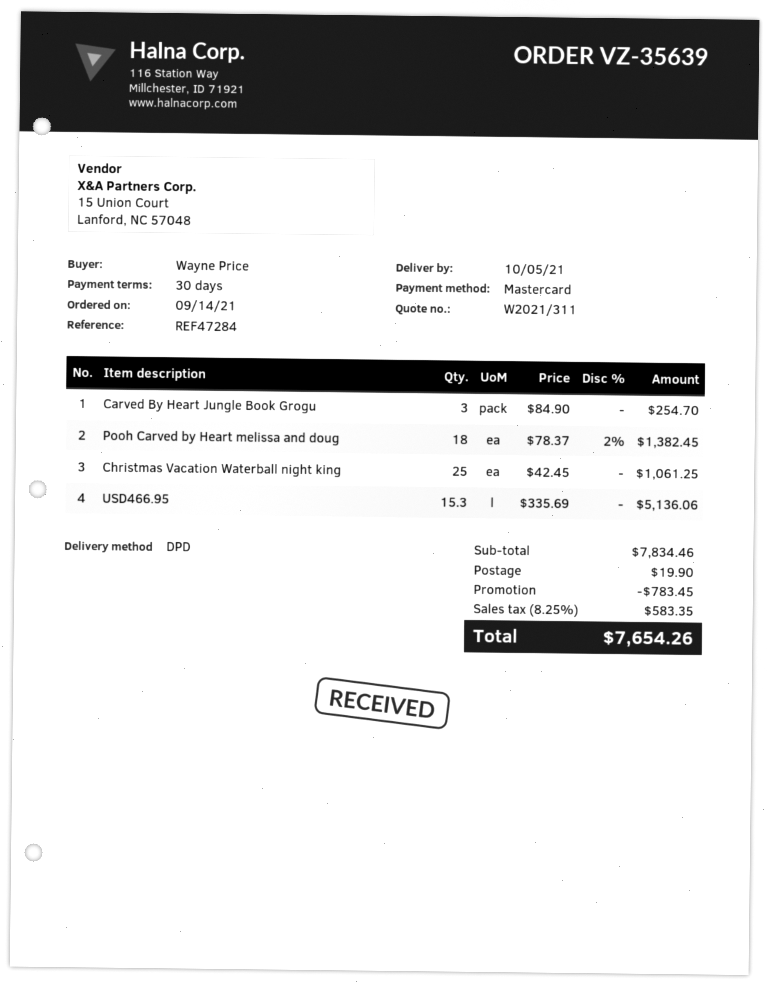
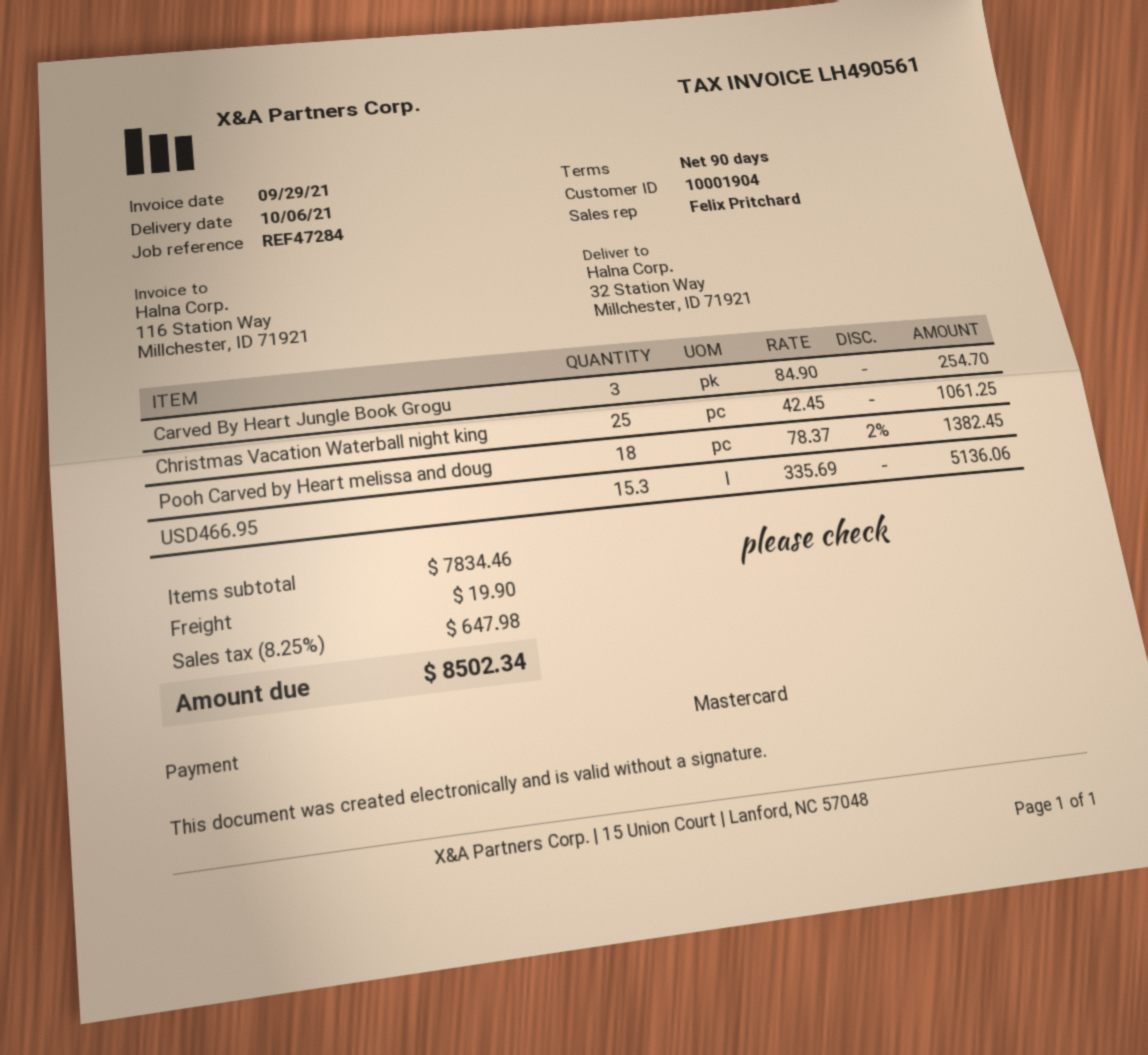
delivery date: 2021-10-05 -> 2021-10-06
payment terms: 30 days -> 90 days
discount: 783.45 -> none
tax: 8.25% = 583.35 -> 8.25% = 647.98
total: 7654.26 -> 8502.34

